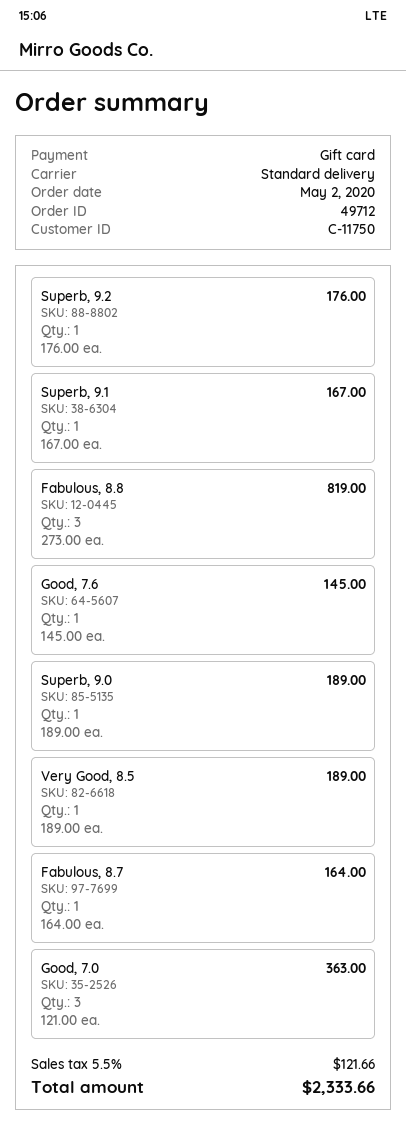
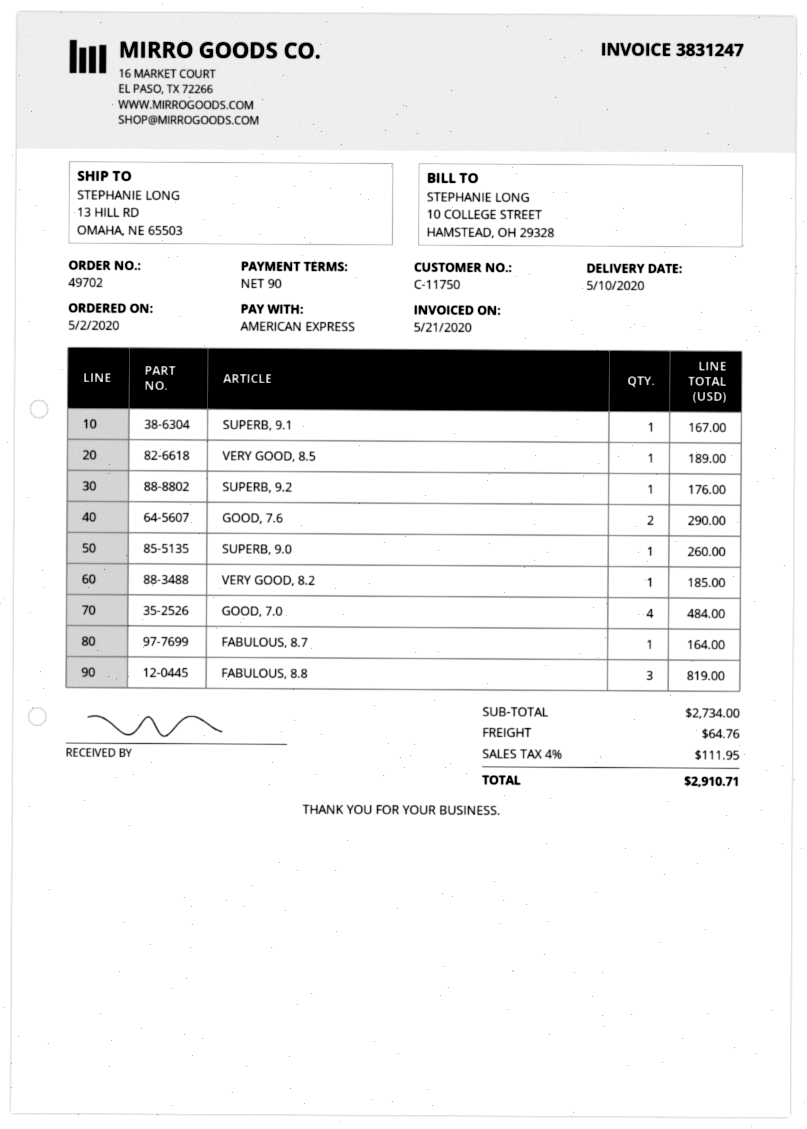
order number: 49712 -> 49702
payment method: gift card -> American Express
Good, 7.6: 1 for 145.00 -> 2 for 290.00
Superb, 9.0: 1 for 189.00 -> 1 for 260.00
Good, 7.0: 3 for 363.00 -> 4 for 484.00
VERY GOOD, 8.2: none -> 1 for 185.00
shipping: none -> 64.76
tax: 5.5% = 121.66 -> 4% = 111.95
total: 2333.66 -> 2910.71

